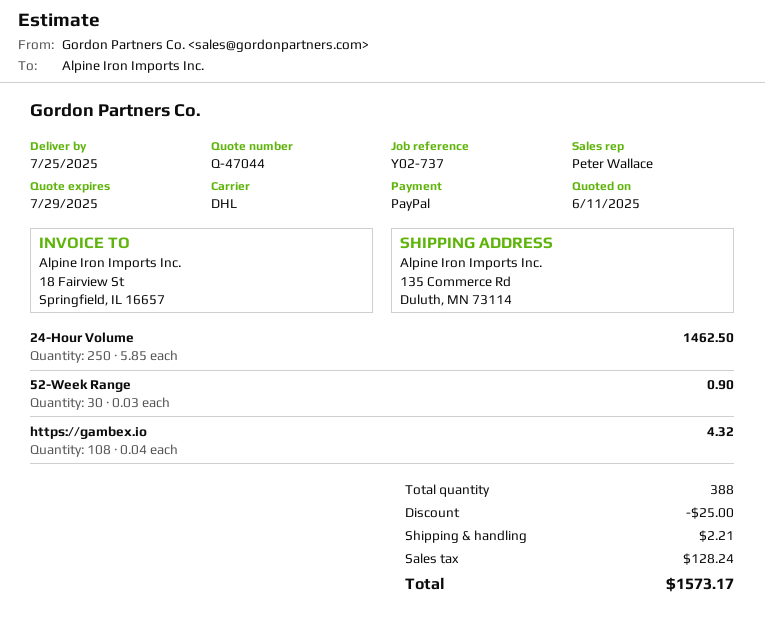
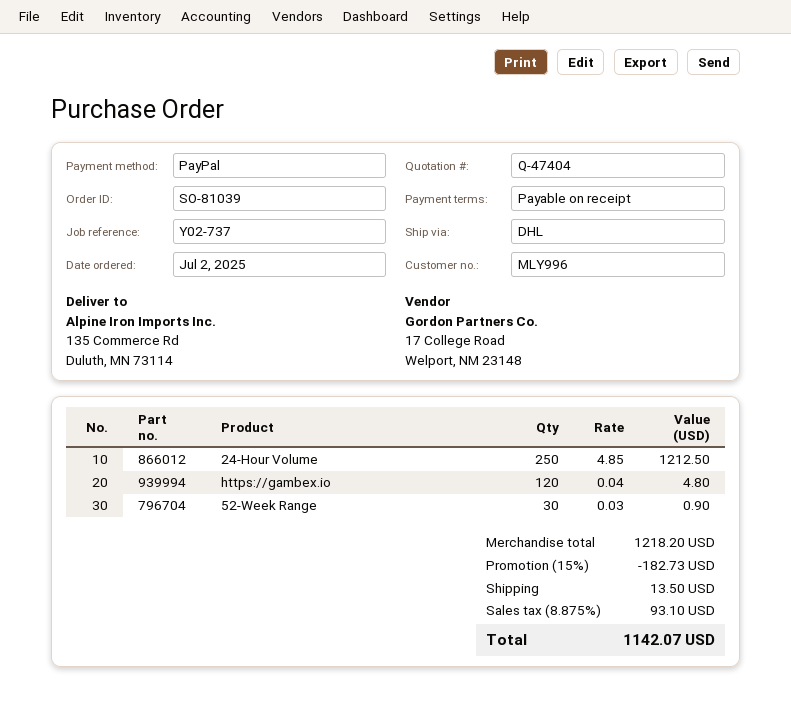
quote number: Q-47044 -> Q-47404
24-Hour Volume: 250 x 5.85 = 1462.50 -> 250 x 4.85 = 1212.50
https://gambex.io: 108 x 0.04 = 4.32 -> 120 x 0.04 = 4.80
discount: 25.00 -> 182.73
shipping: 2.21 -> 13.50
tax: 128.24 -> 93.10
total: 1573.17 -> 1142.07

